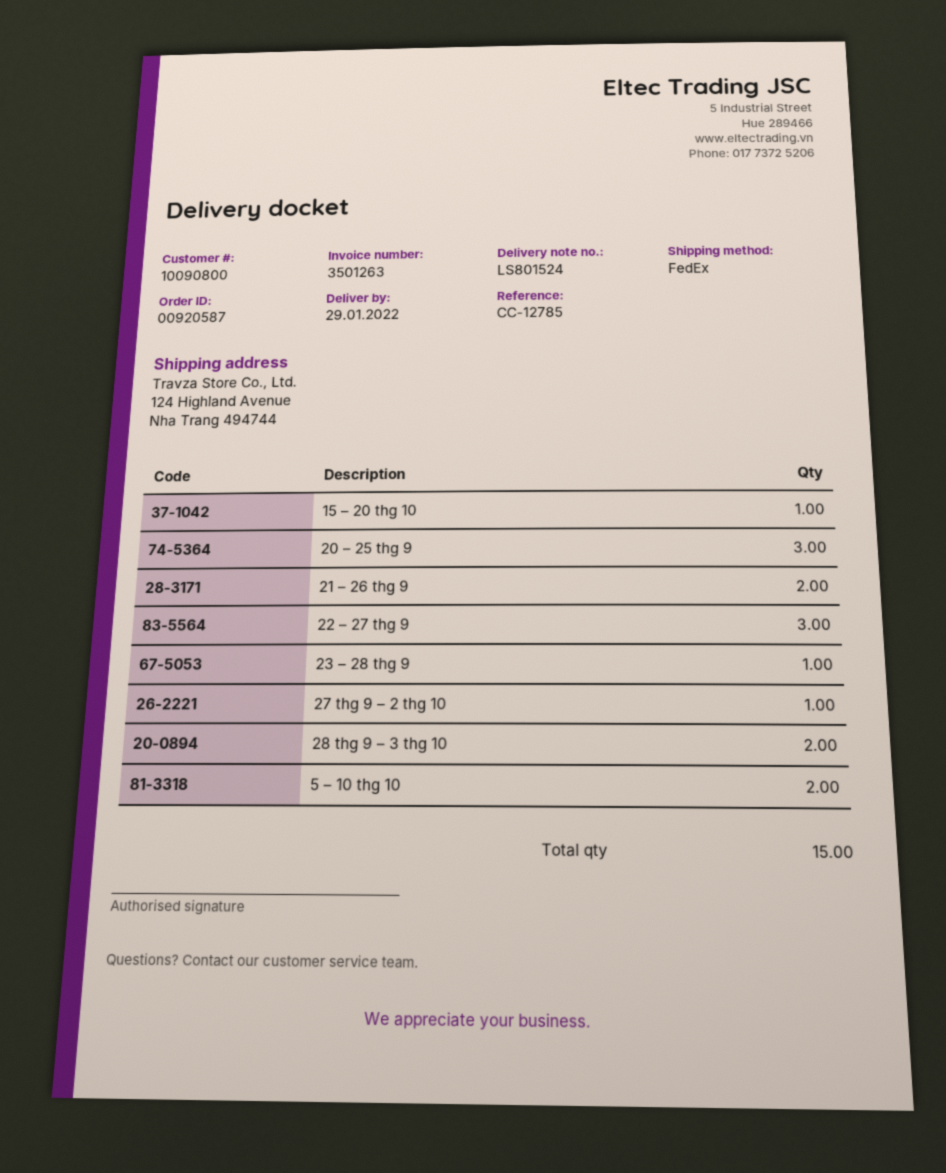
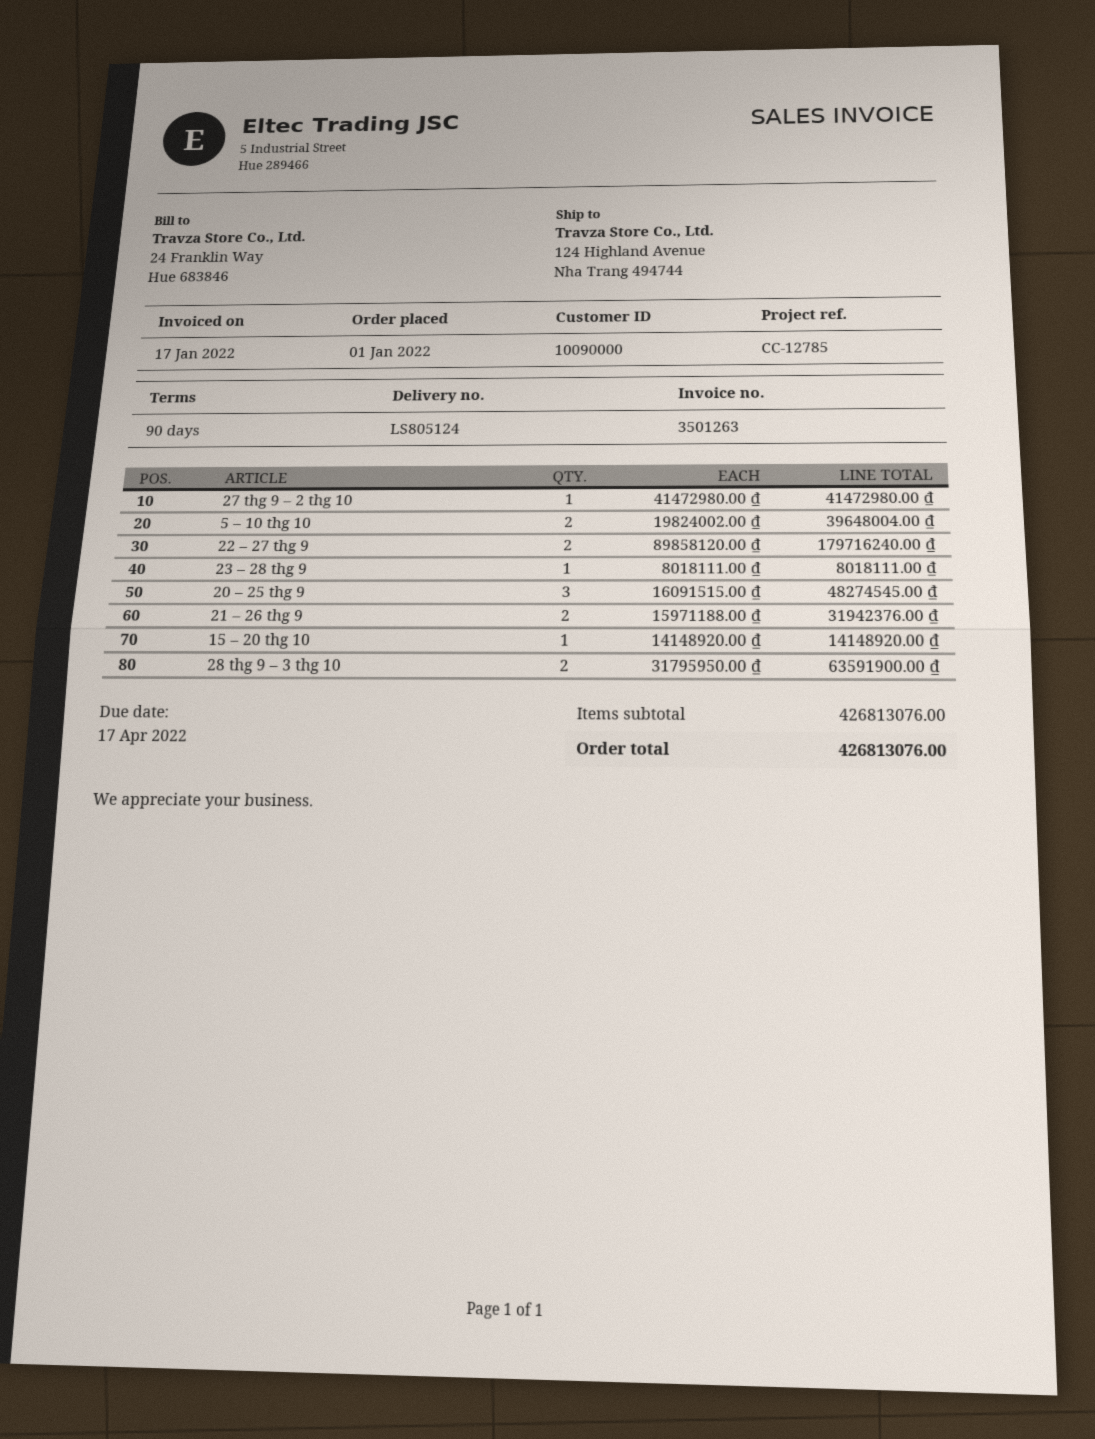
delivery note number: LS801524 -> LS805124
customer number: 10090800 -> 10090000
22 – 27 thg 9: 3 -> 2

